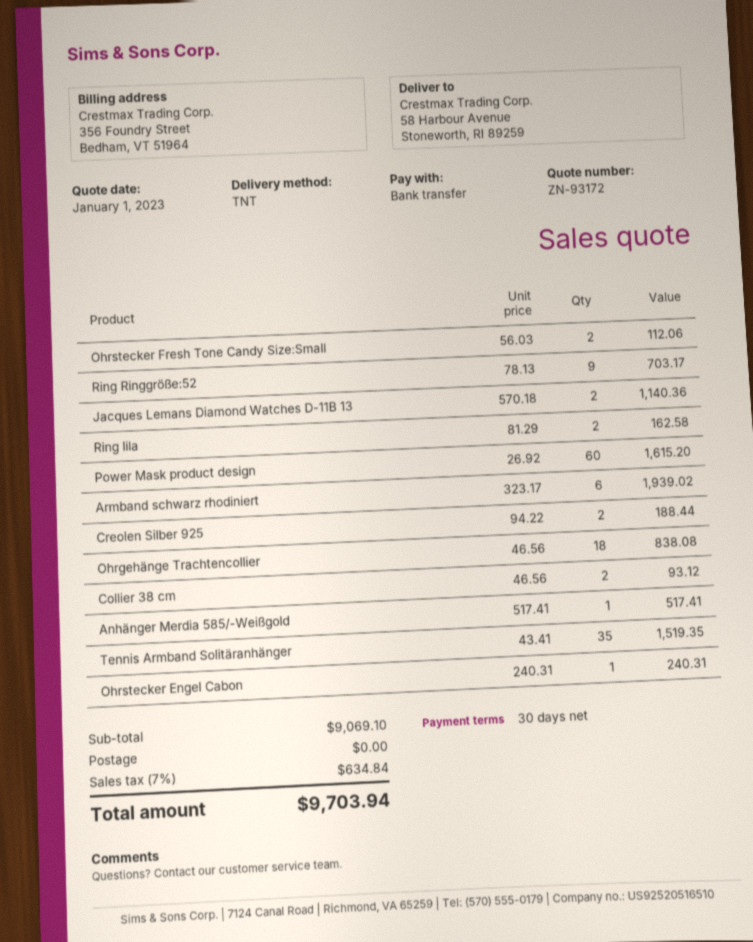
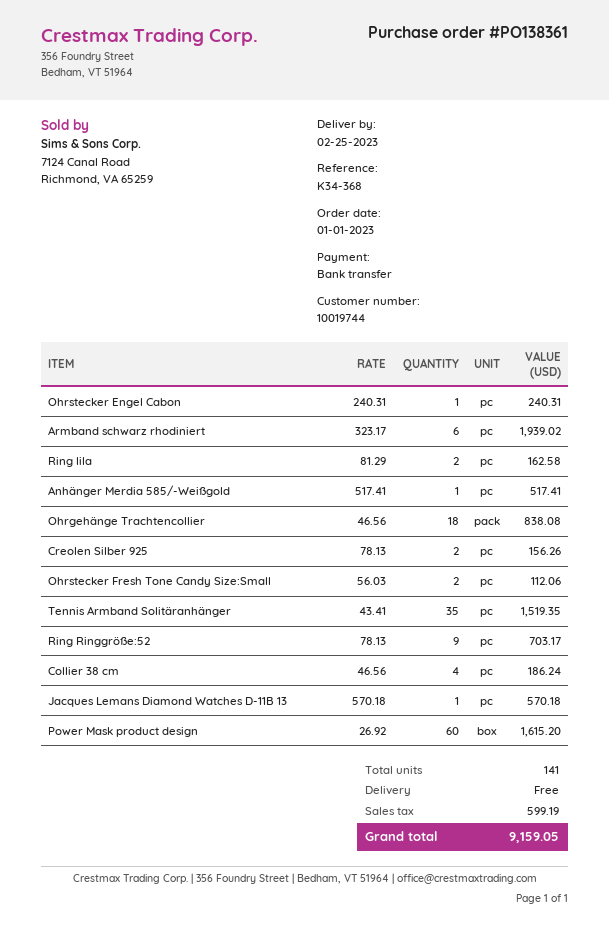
Jacques Lemans Diamond Watches D-11B 13: 2 x 570.18 = 1140.36 -> 1 x 570.18 = 570.18
Creolen Silber 925: 2 x 94.22 = 188.44 -> 2 x 78.13 = 156.26
Collier 38 cm: 2 x 46.56 = 93.12 -> 4 x 46.56 = 186.24
tax: 634.84 -> 599.19
total: 9703.94 -> 9159.05

